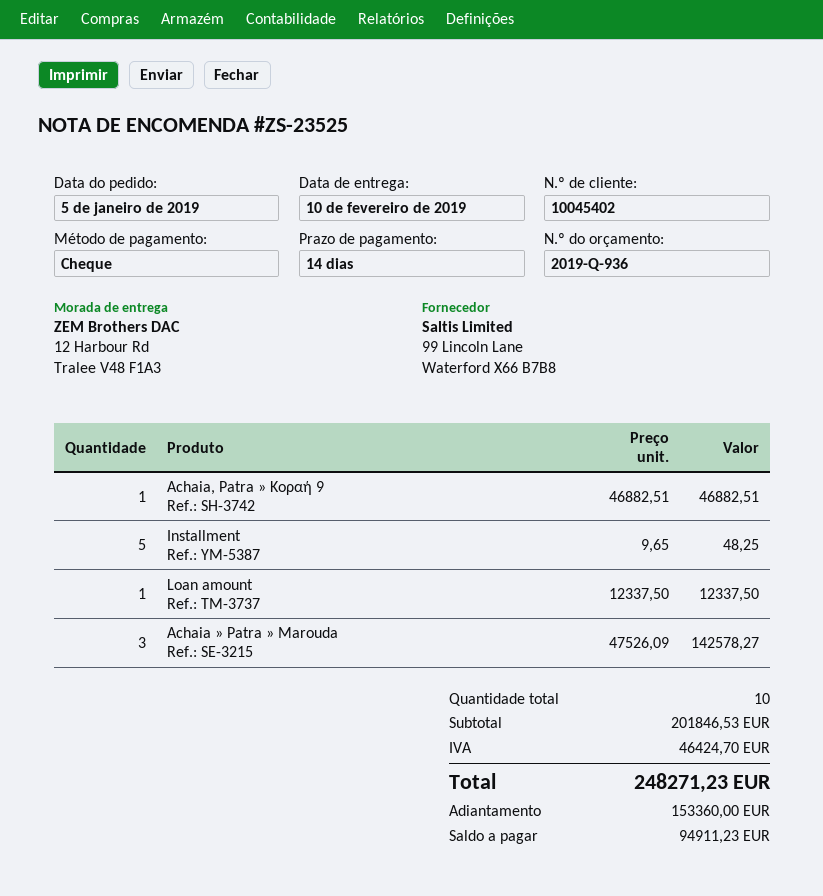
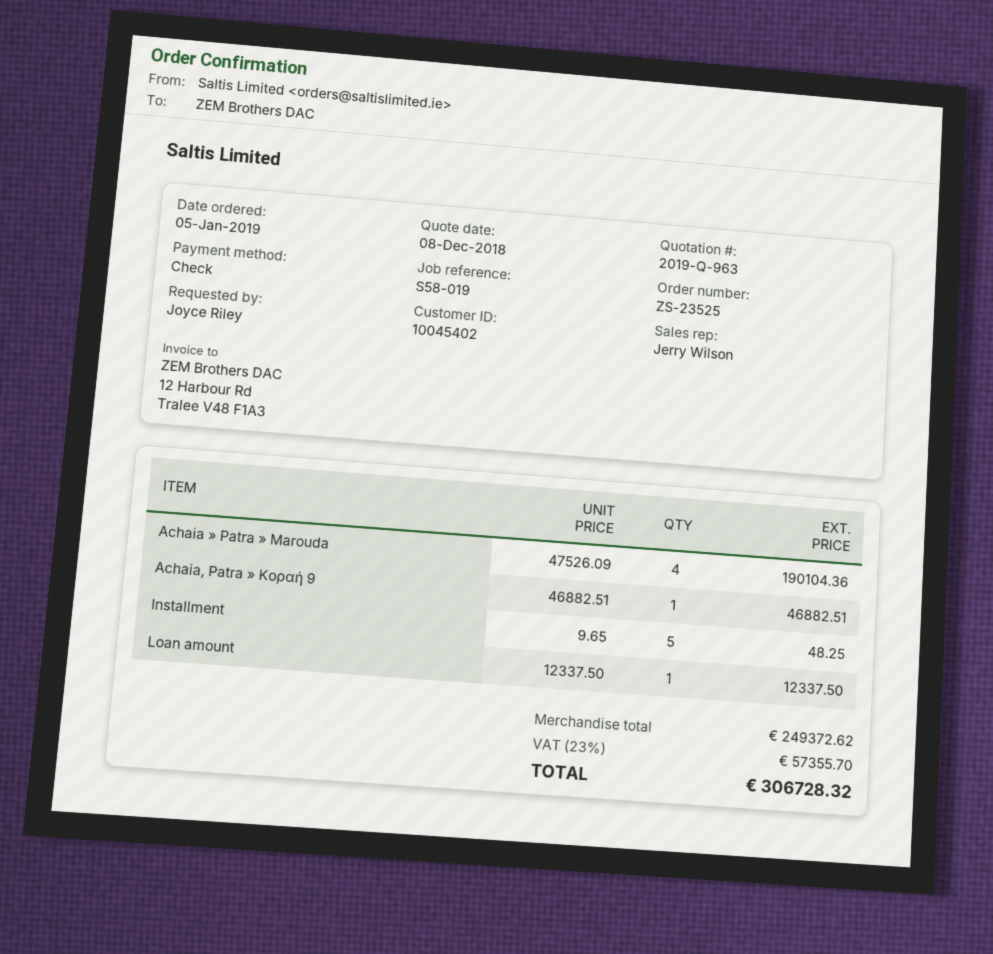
quote number: 2019-Q-936 -> 2019-Q-963
Achaia » Patra » Marouda: 3 x 47526.09 = 142578.27 -> 4 x 47526.09 = 190104.36
subtotal: 201846.53 -> 249372.62
tax: 46424.70 -> 57355.70
total: 248271.23 -> 306728.32

